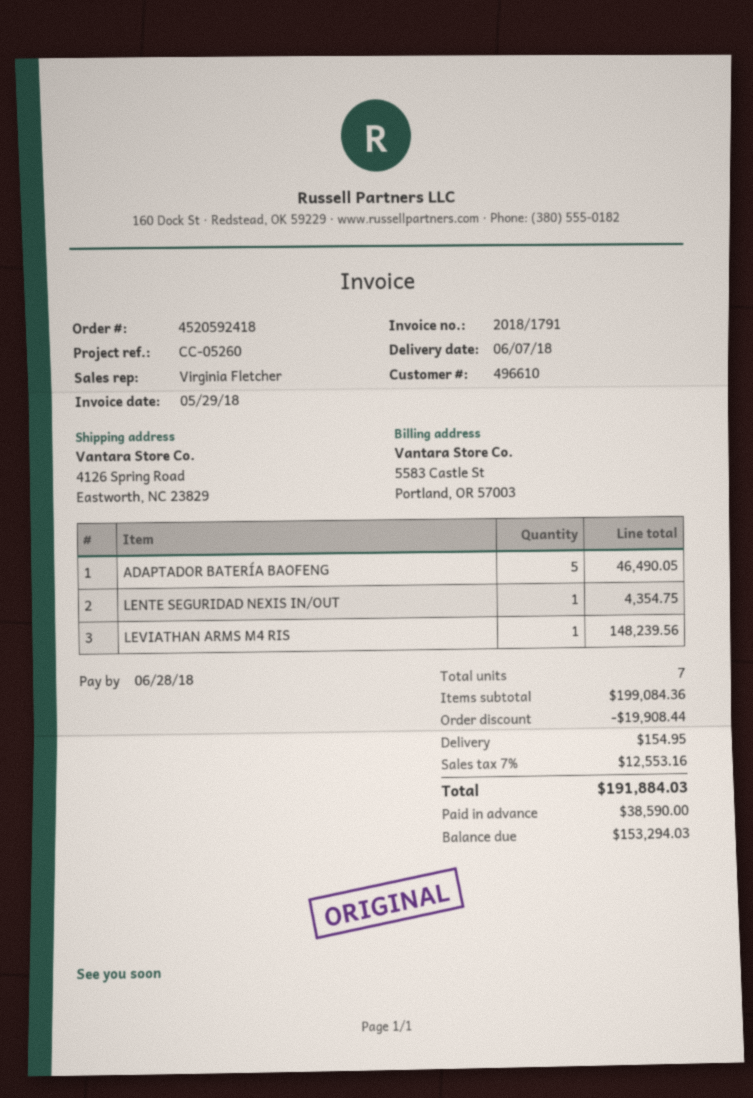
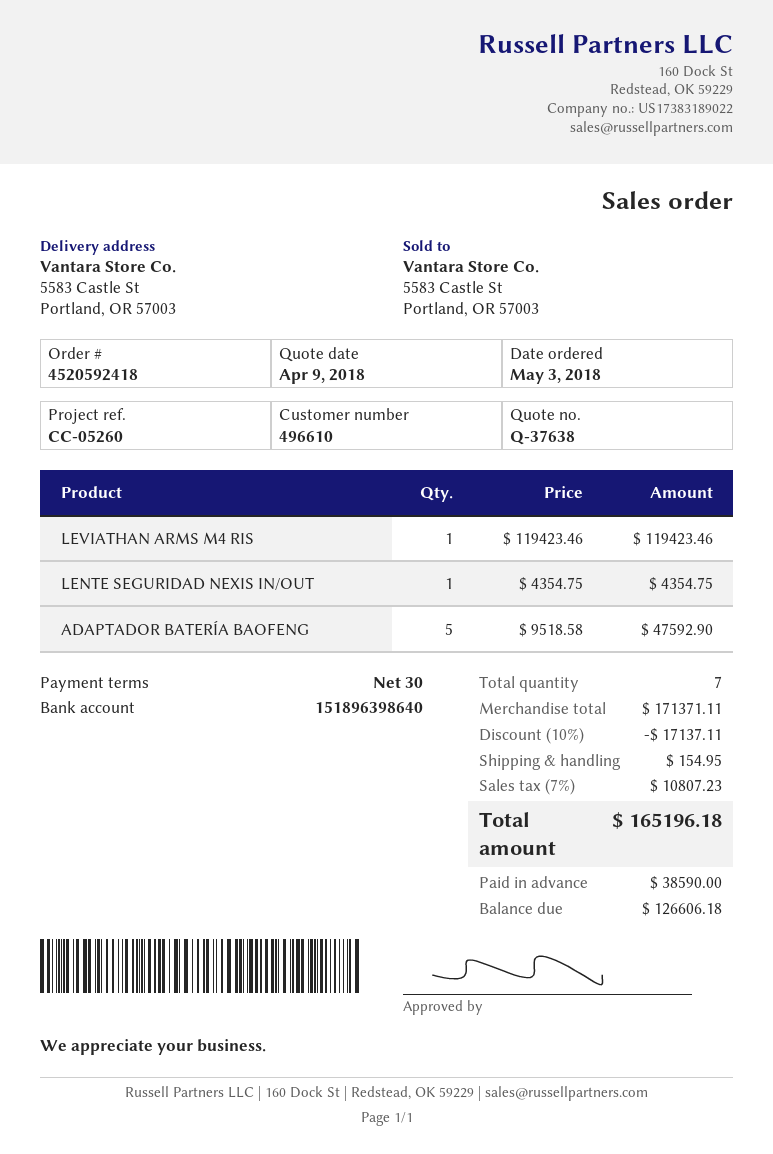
ship to: 4126 Spring Road, Eastworth, NC 23829 -> 5583 Castle St, Portland, OR 57003
ADAPTADOR BATERÍA BAOFENG: 5 for 46490.05 -> 5 for 47592.90
LEVIATHAN ARMS M4 RIS: 1 for 148239.56 -> 1 for 119423.46
subtotal: 199084.36 -> 171371.11
discount: 19908.44 -> 17137.11
tax: 7% = 12553.16 -> 7% = 10807.23
total: 191884.03 -> 165196.18
balance: 153294.03 -> 126606.18

